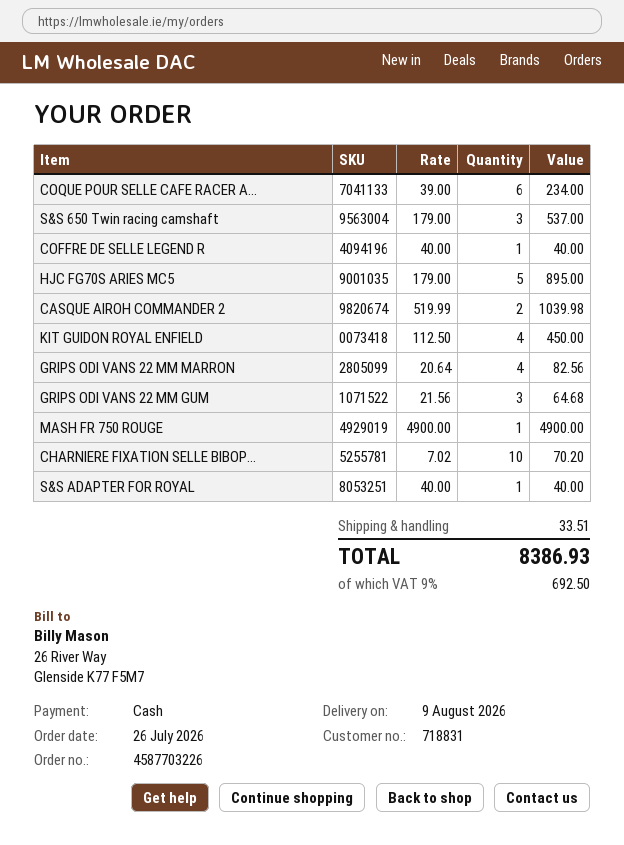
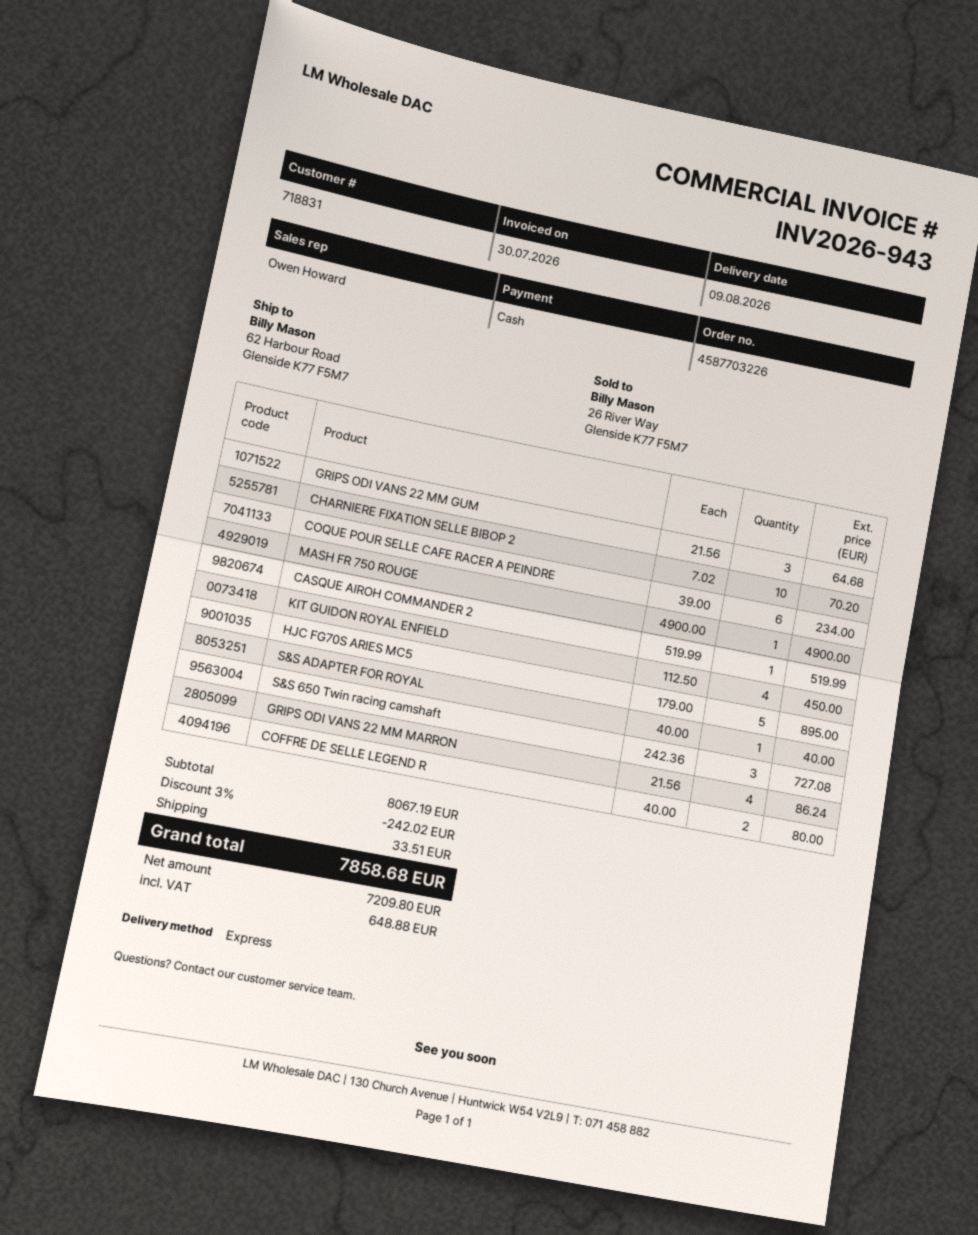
S&S 650 Twin racing camshaft: 3 x 179.00 = 537.00 -> 3 x 242.36 = 727.08
COFFRE DE SELLE LEGEND R: 1 x 40.00 = 40.00 -> 2 x 40.00 = 80.00
CASQUE AIROH COMMANDER 2: 2 x 519.99 = 1039.98 -> 1 x 519.99 = 519.99
GRIPS ODI VANS 22 MM MARRON: 4 x 20.64 = 82.56 -> 4 x 21.56 = 86.24
discount: none -> 3% = 242.02
tax: 692.50 -> 648.88
total: 8386.93 -> 7858.68

